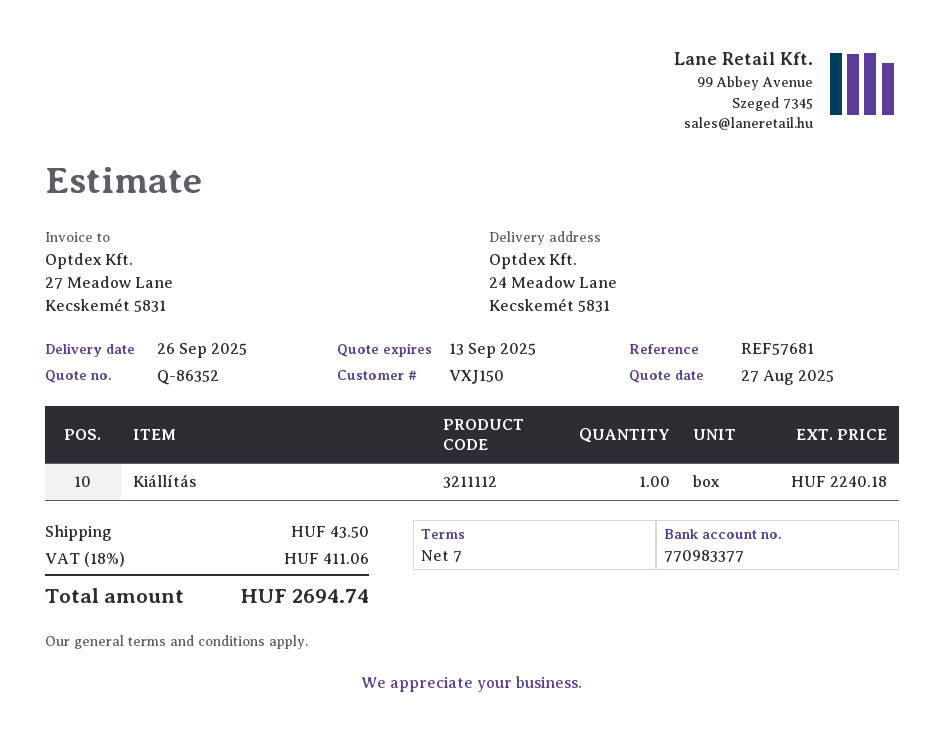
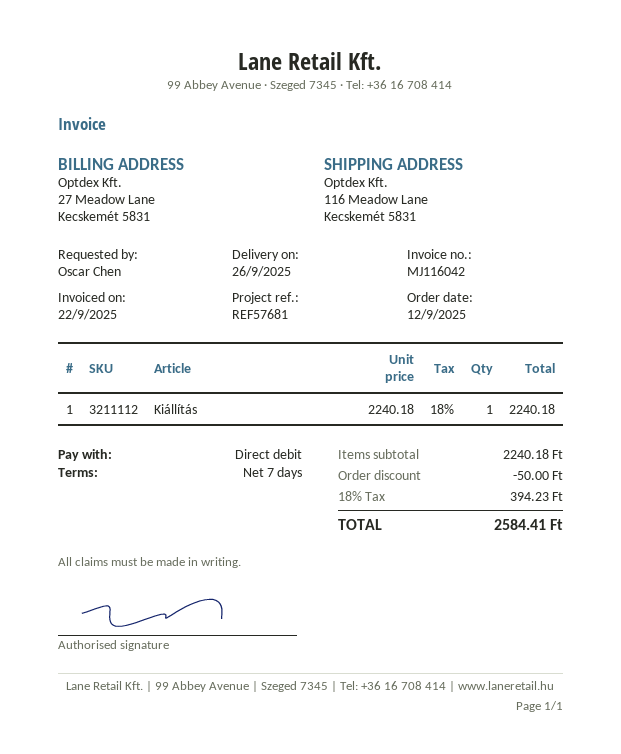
ship to: 24 Meadow Lane, Kecskemét 5831 -> 116 Meadow Lane, Kecskemét 5831
discount: none -> 50.00
shipping: 43.50 -> none
tax: 18% = 411.06 -> 18% = 394.23
total: 2694.74 -> 2584.41

